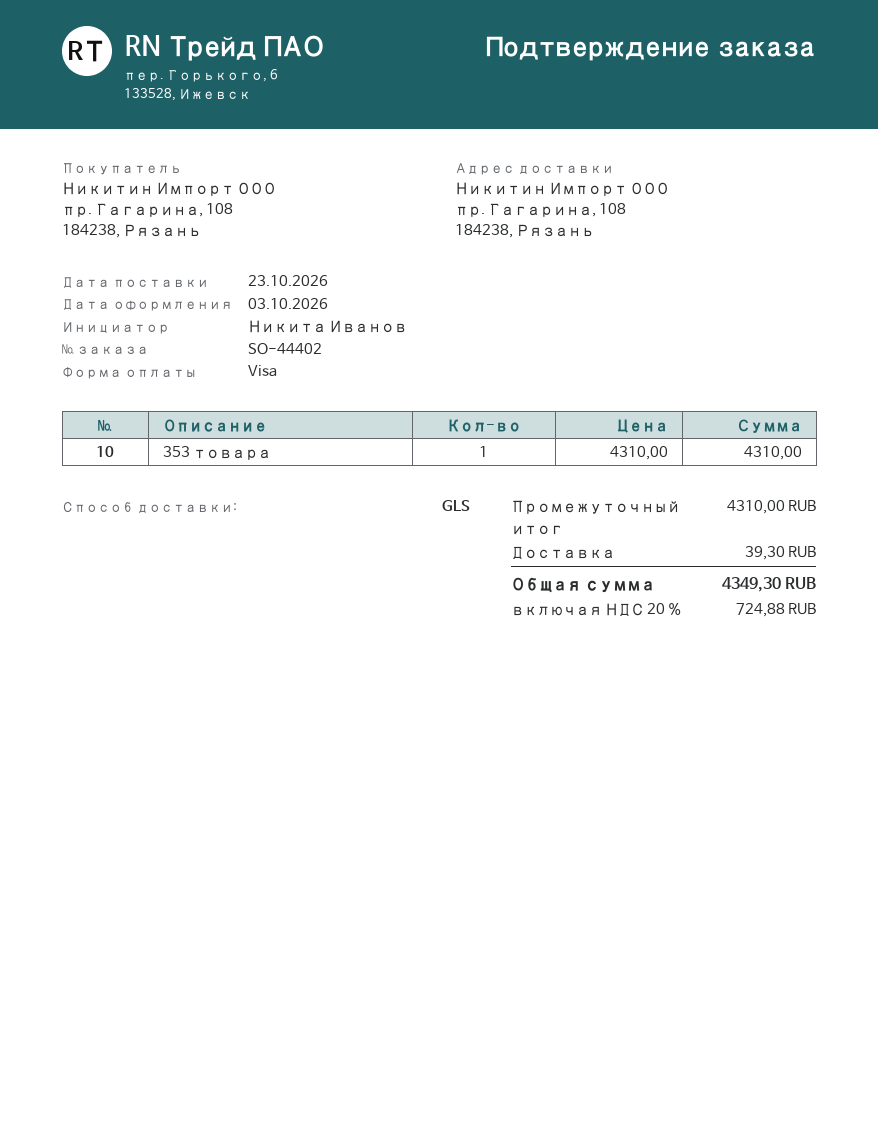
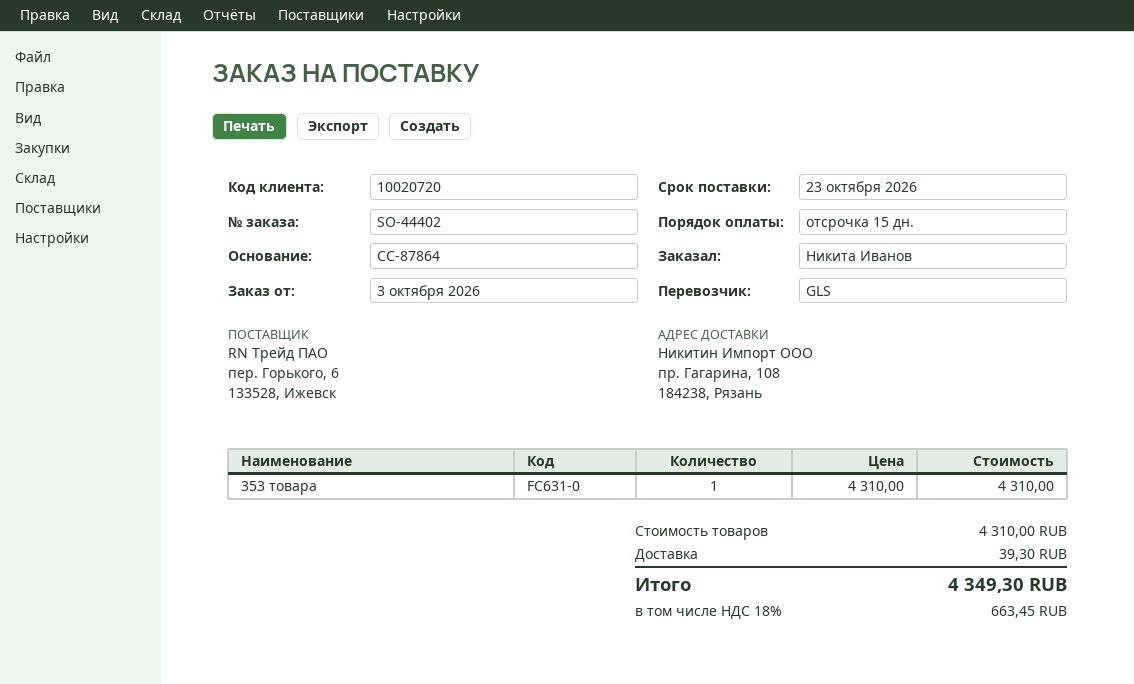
tax: 20% = 724.88 -> 18% = 663.45

